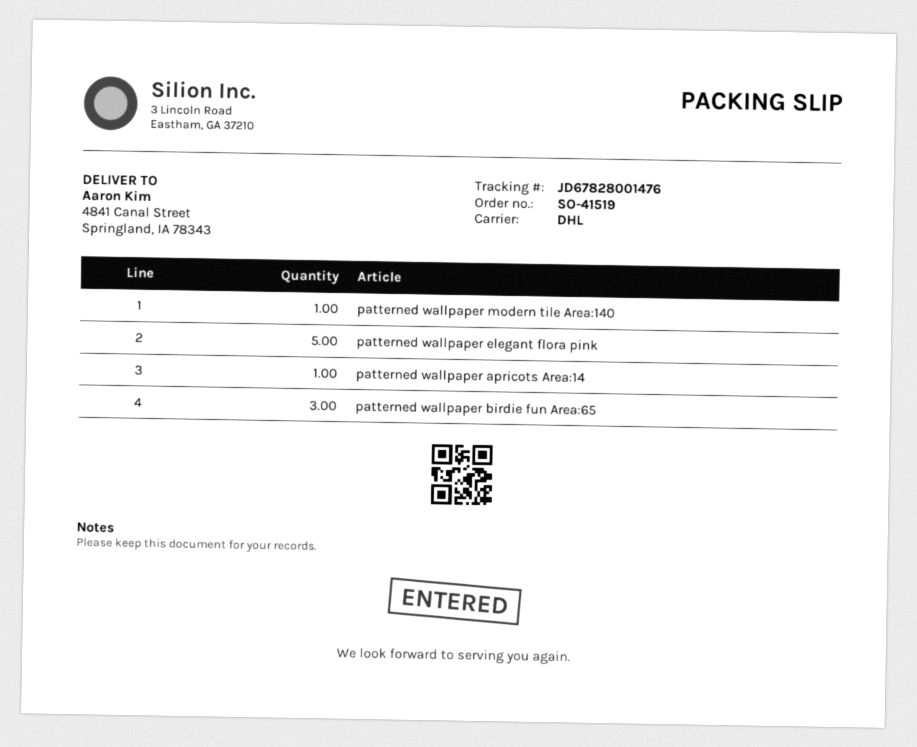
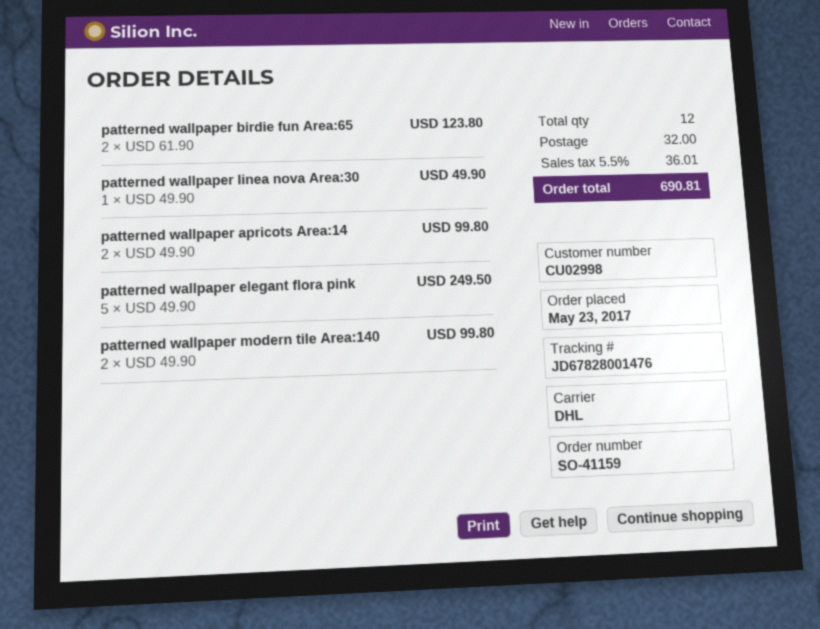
order number: SO-41519 -> SO-41159
patterned wallpaper modern tile Area:140: 1 -> 2
patterned wallpaper apricots Area:14: 1 -> 2
patterned wallpaper birdie fun Area:65: 3 -> 2
patterned wallpaper linea nova Area:30: none -> 1

